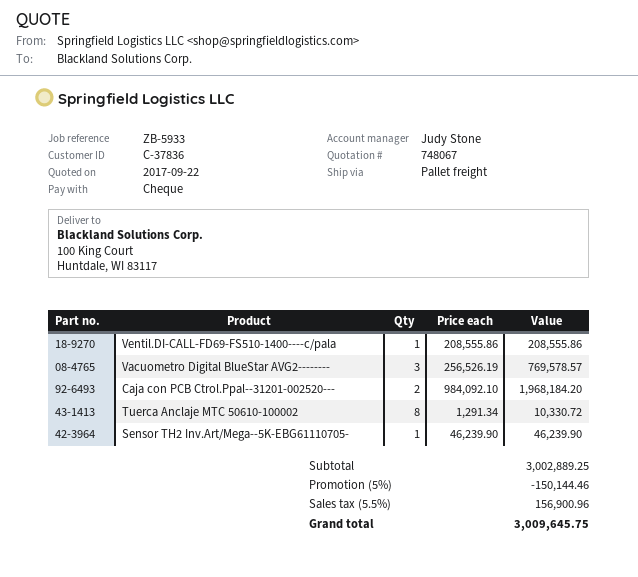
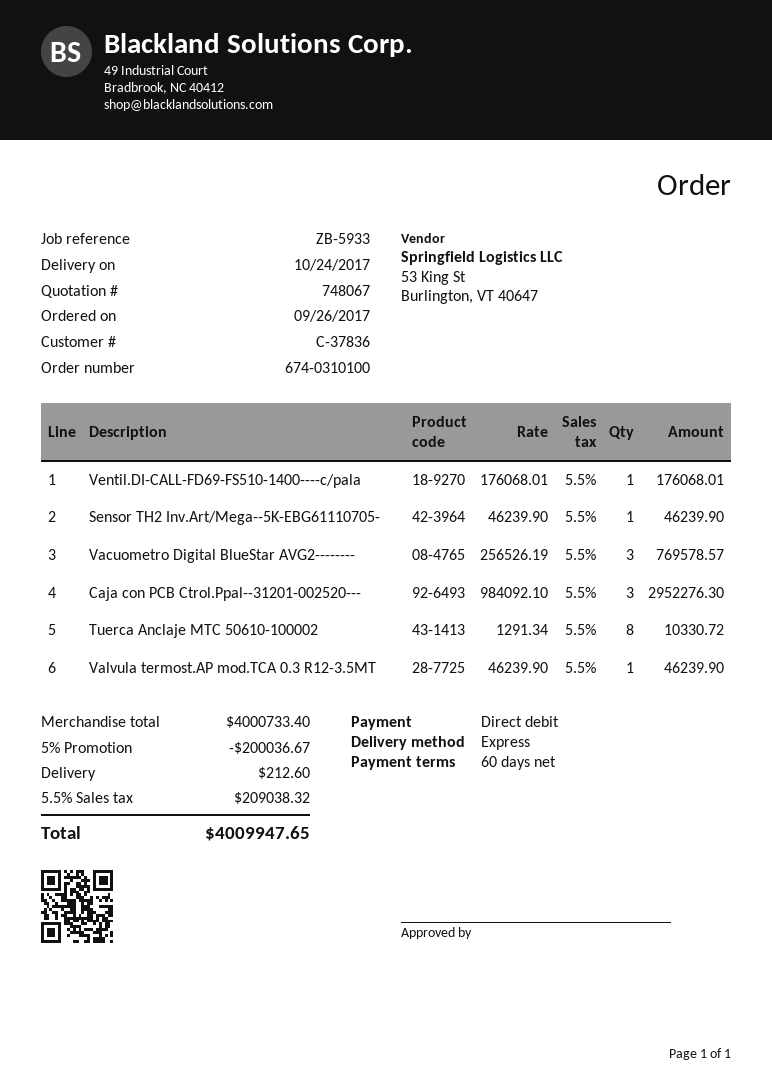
payment method: cheque -> direct debit
shipping method: pallet freight -> express
Ventil.DI-CALL-FD69-FS510-1400----c/pala: 1 x 208555.86 = 208555.86 -> 1 x 176068.01 = 176068.01
Caja con PCB Ctrol.Ppal--31201-002520---: 2 x 984092.10 = 1968184.20 -> 3 x 984092.10 = 2952276.30
Valvula termost.AP mod.TCA 0.3 R12-3.5MT: none -> 1 x 46239.90 = 46239.90
subtotal: 3002889.25 -> 4000733.40
discount: 5% = 150144.46 -> 5% = 200036.67
shipping: none -> 212.60
tax: 5.5% = 156900.96 -> 5.5% = 209038.32
total: 3009645.75 -> 4009947.65

